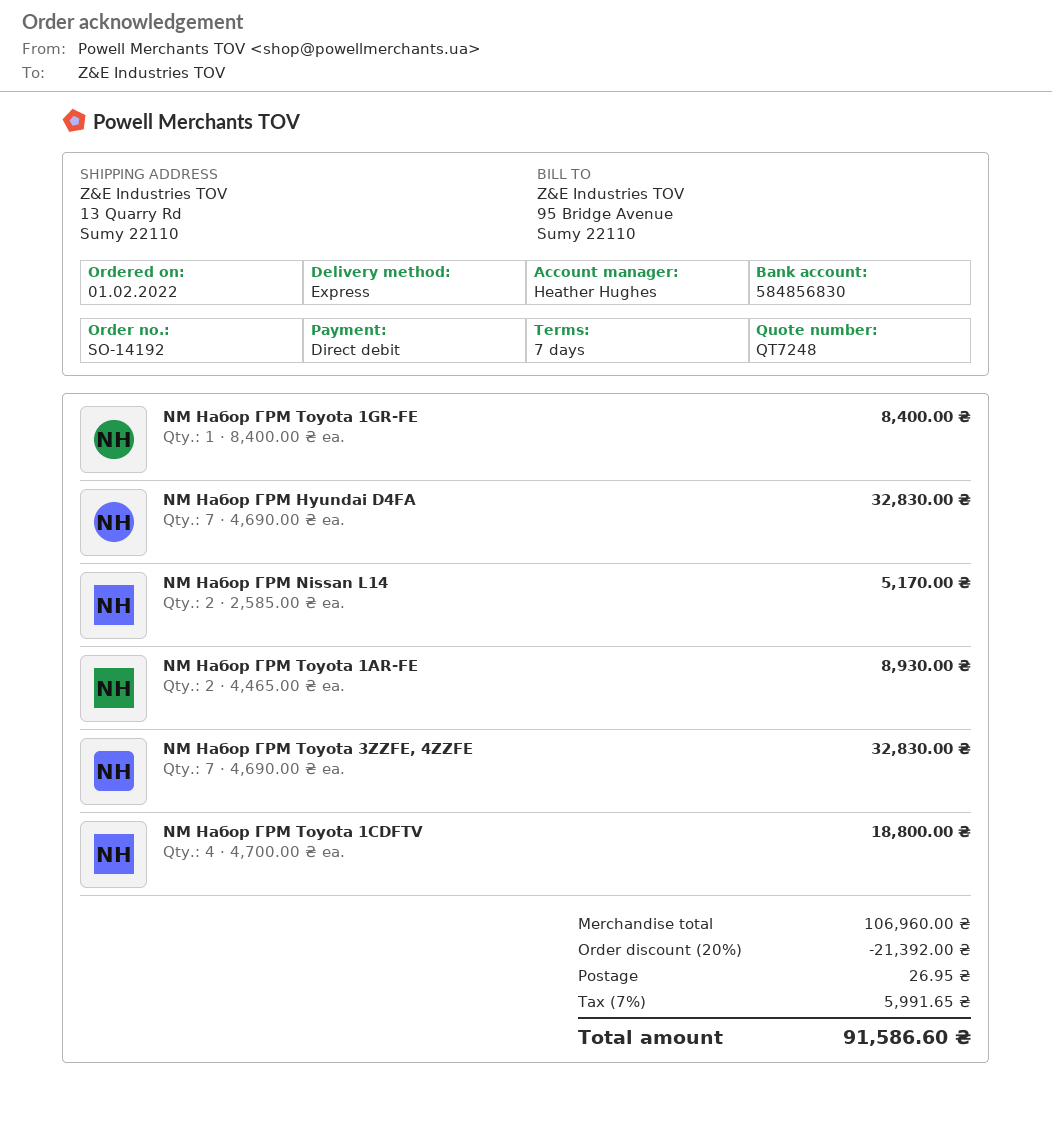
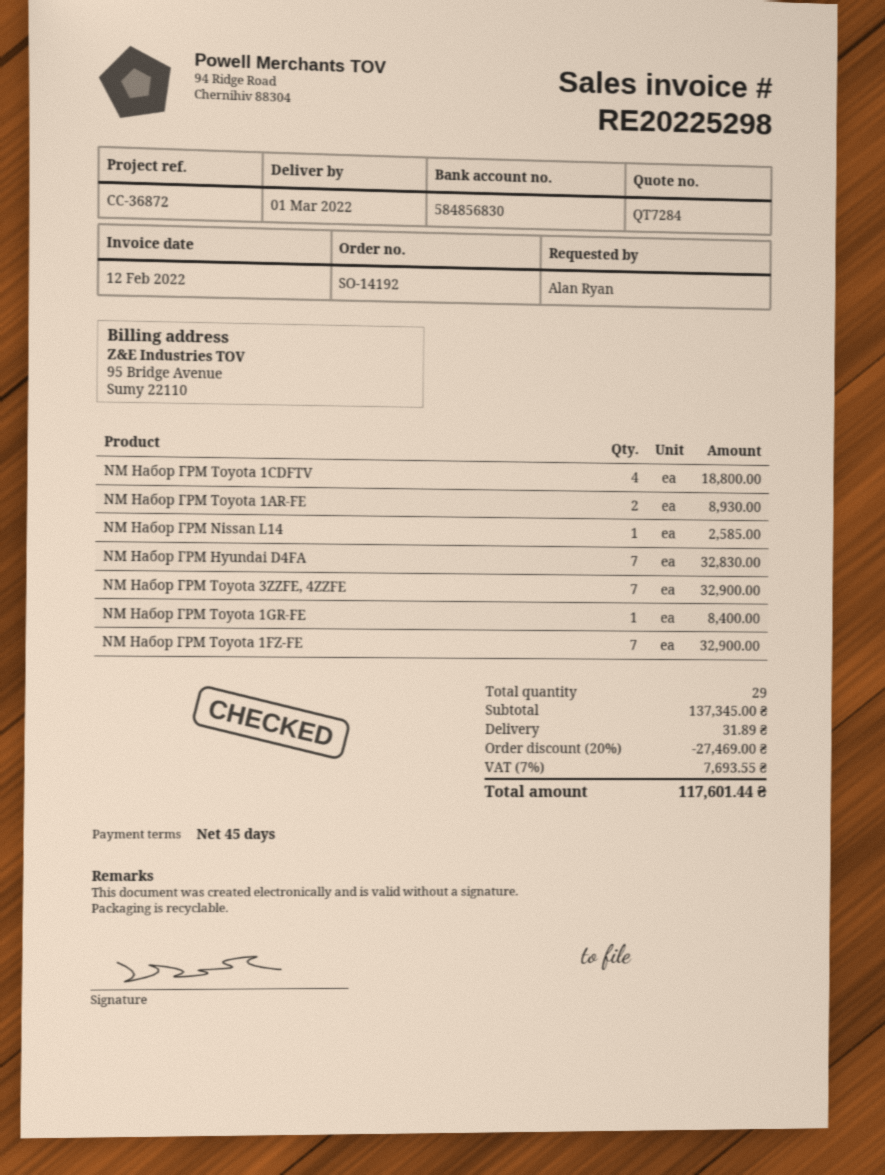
quote number: QT7248 -> QT7284
payment terms: 7 days -> 45 days
NM Набор ГРМ Nissan L14: 2 for 5170.00 -> 1 for 2585.00
NM Набор ГРМ Toyota 3ZZFE, 4ZZFE: 7 for 32830.00 -> 7 for 32900.00
NM Набор ГРМ Toyota 1FZ-FE: none -> 7 for 32900.00
subtotal: 106960.00 -> 137345.00
discount: 20% = 21392.00 -> 20% = 27469.00
shipping: 26.95 -> 31.89
tax: 7% = 5991.65 -> 7% = 7693.55
total: 91586.60 -> 117601.44

